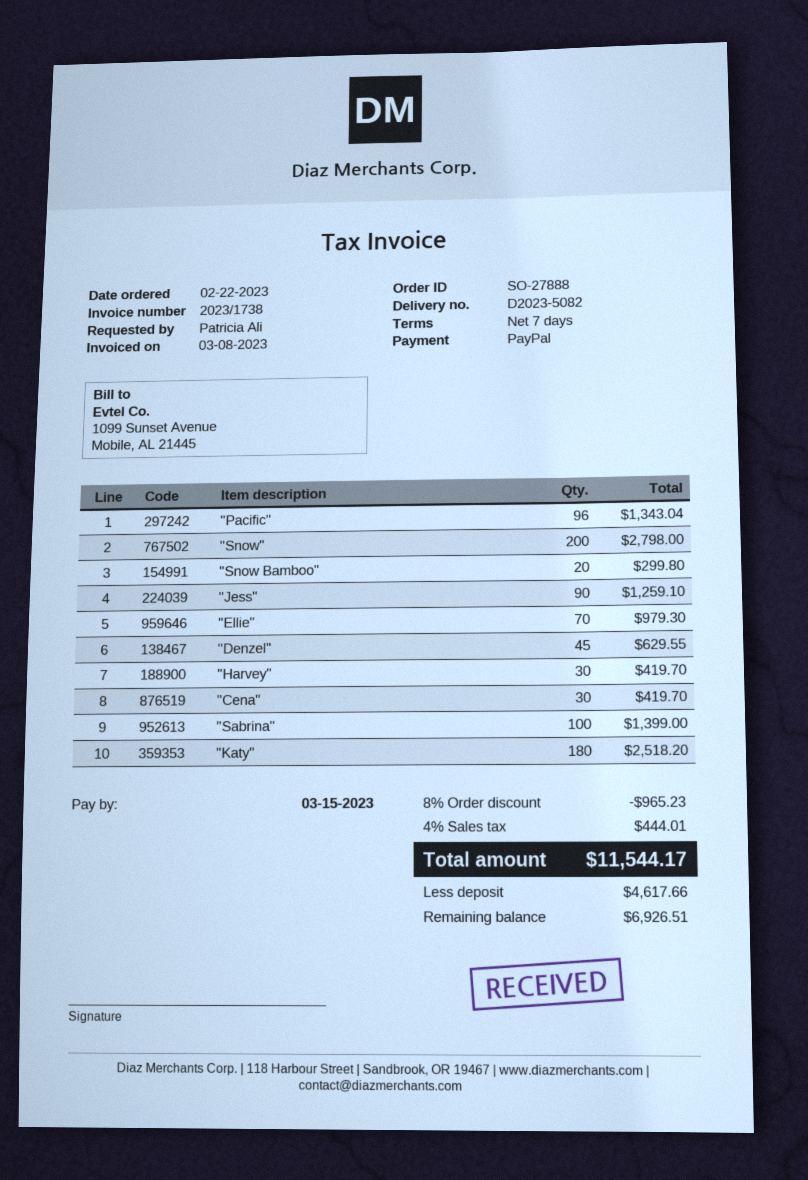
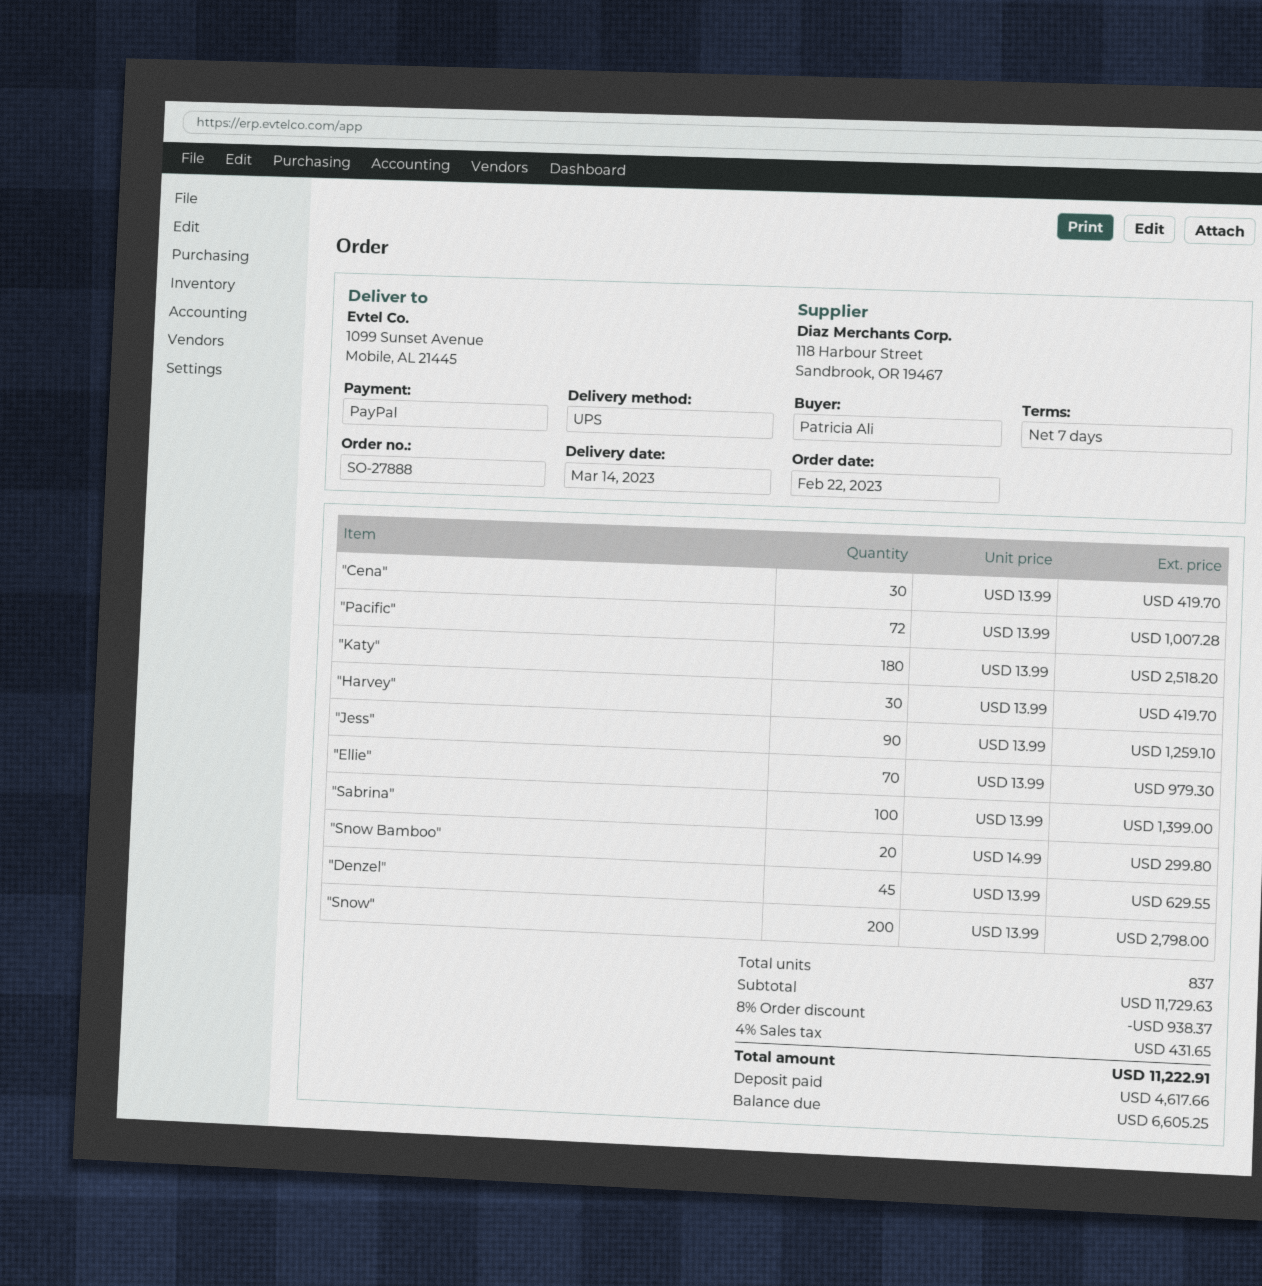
"Pacific": 96 for 1343.04 -> 72 for 1007.28
discount: 8% = 965.23 -> 8% = 938.37
tax: 4% = 444.01 -> 4% = 431.65
total: 11544.17 -> 11222.91
balance: 6926.51 -> 6605.25

